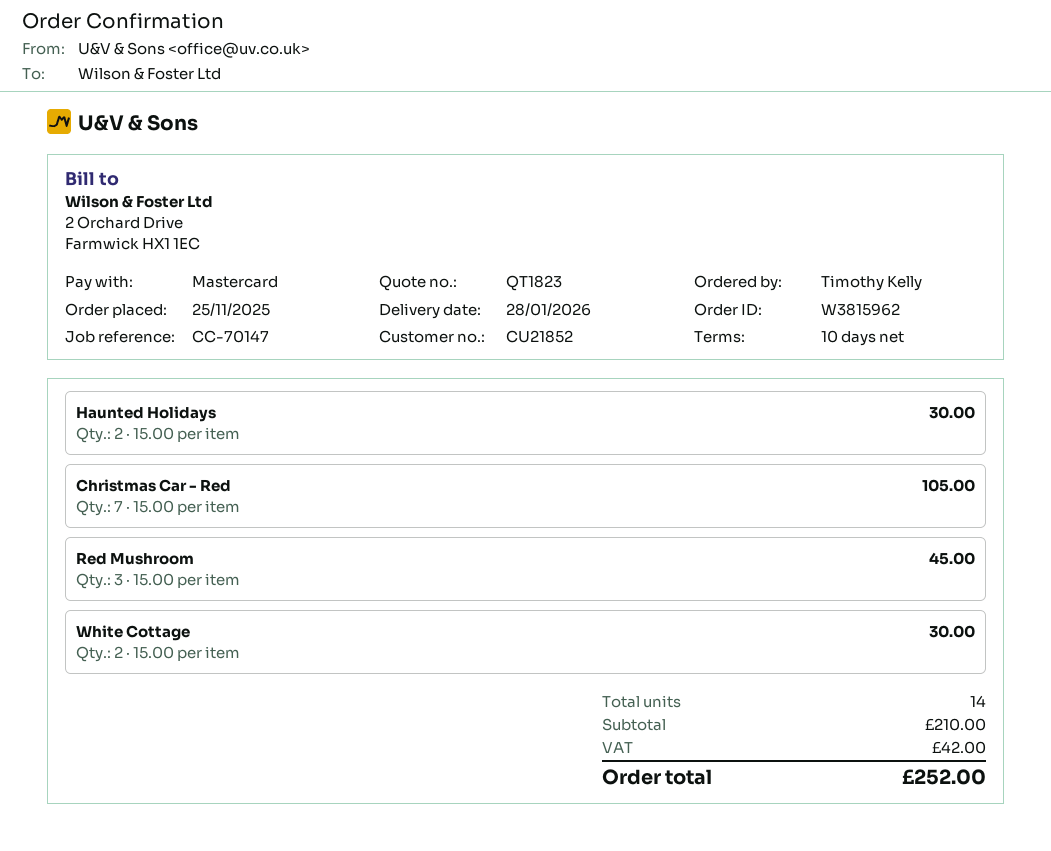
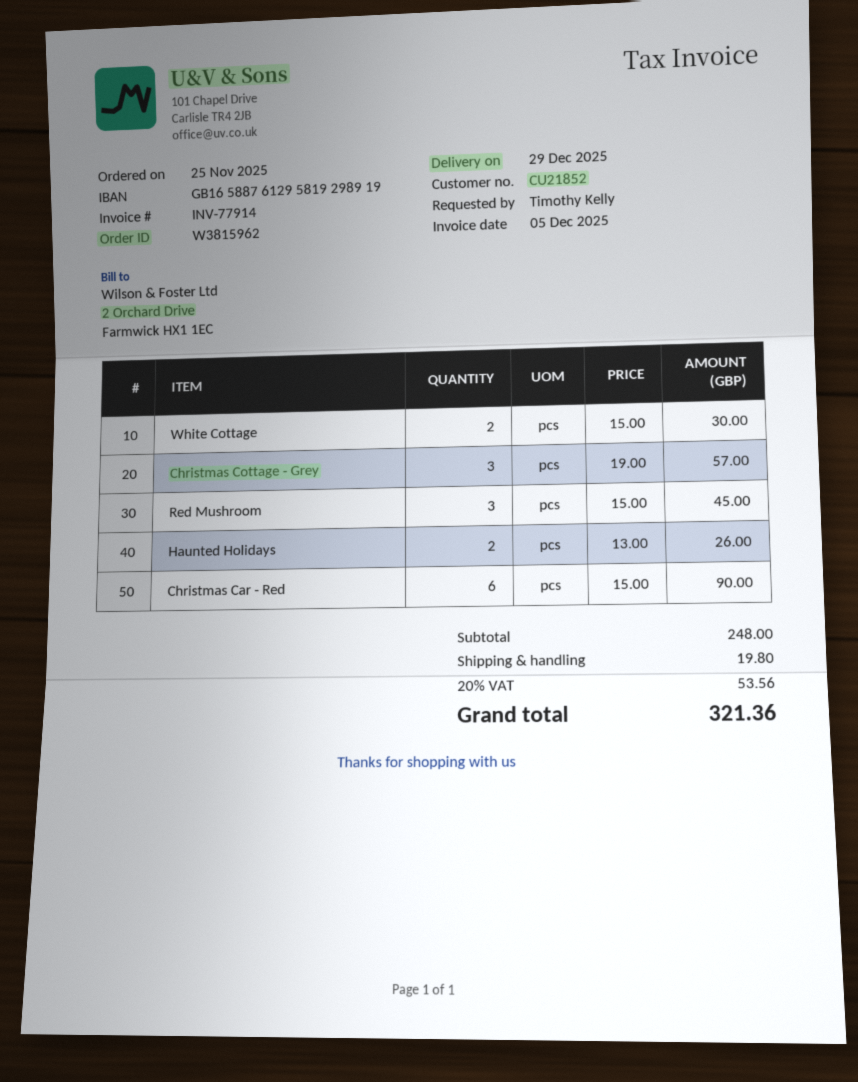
delivery date: 2026-01-28 -> 2025-12-29
Haunted Holidays: 2 x 15.00 = 30.00 -> 2 x 13.00 = 26.00
Christmas Car - Red: 7 x 15.00 = 105.00 -> 6 x 15.00 = 90.00
Christmas Cottage - Grey: none -> 3 x 19.00 = 57.00
subtotal: 210.00 -> 248.00
shipping: none -> 19.80
tax: 42.00 -> 53.56
total: 252.00 -> 321.36

